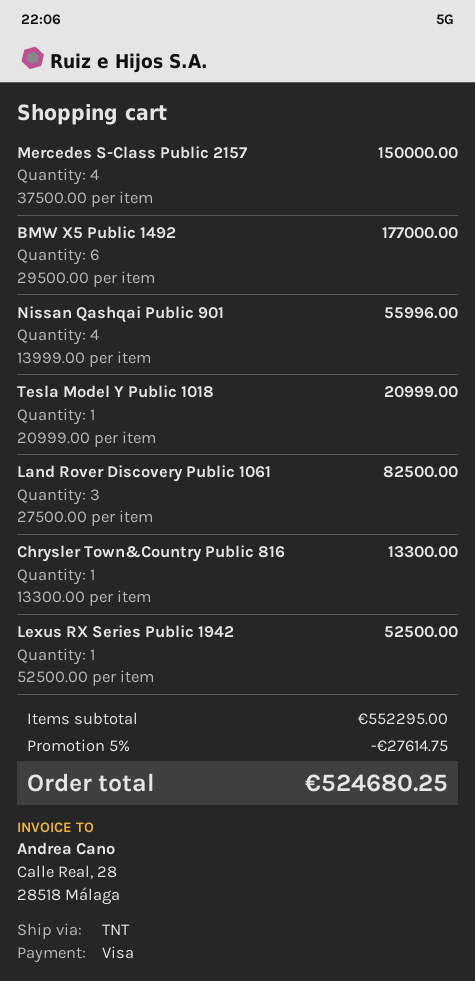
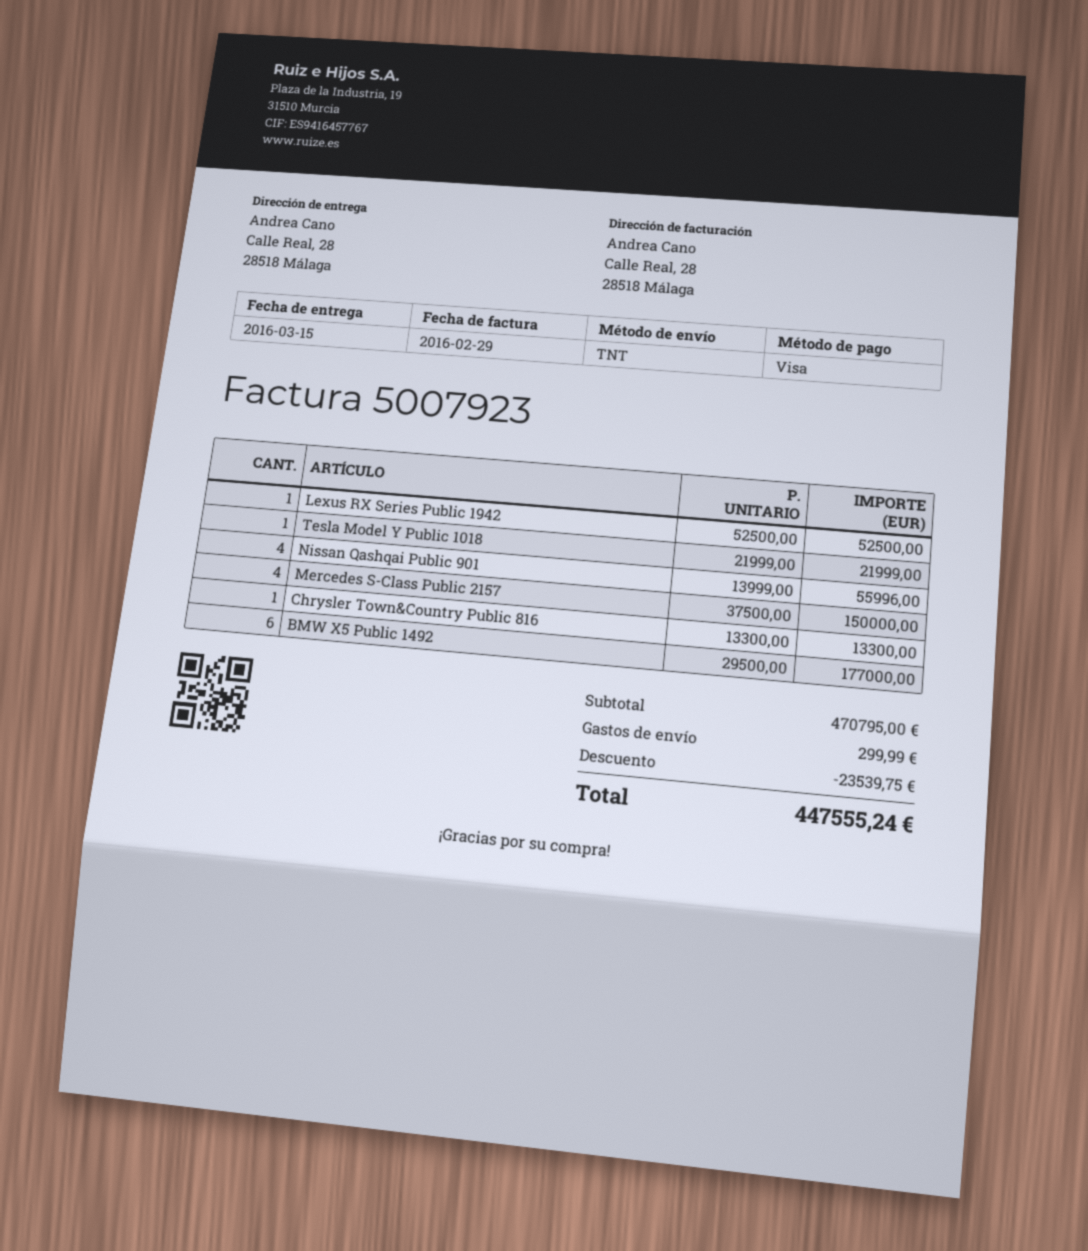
Tesla Model Y Public 1018: 1 x 20999.00 = 20999.00 -> 1 x 21999.00 = 21999.00
Land Rover Discovery Public 1061: 3 x 27500.00 = 82500.00 -> none
subtotal: 552295.00 -> 470795.00
discount: 27614.75 -> 23539.75
shipping: none -> 299.99
total: 524680.25 -> 447555.24

